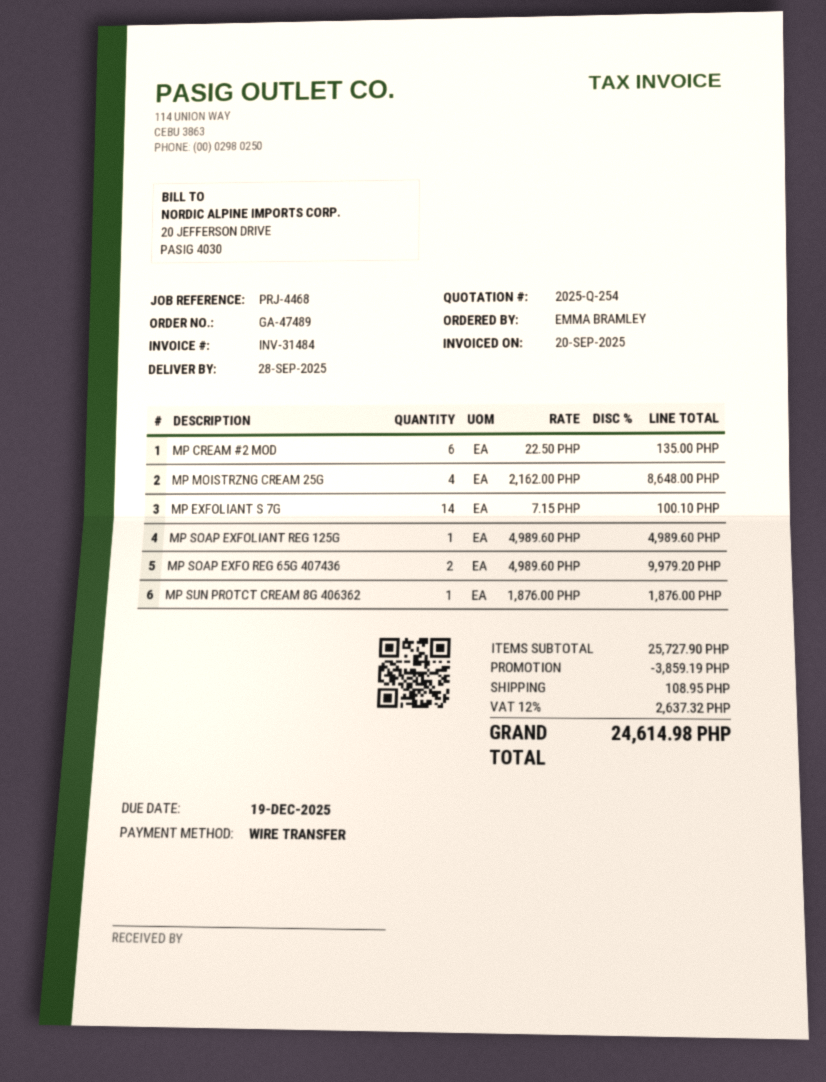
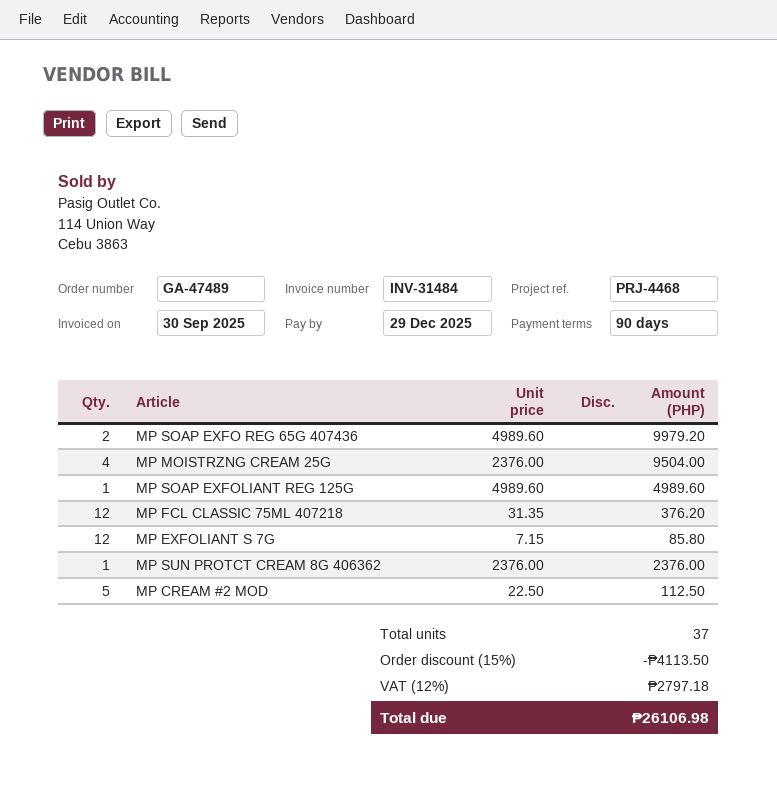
invoice date: 2025-09-20 -> 2025-09-30
due date: 2025-12-19 -> 2025-12-29
MP CREAM #2 MOD: 6 x 22.50 = 135.00 -> 5 x 22.50 = 112.50
MP MOISTRZNG CREAM 25G: 4 x 2162.00 = 8648.00 -> 4 x 2376.00 = 9504.00
MP EXFOLIANT S 7G: 14 x 7.15 = 100.10 -> 12 x 7.15 = 85.80
MP SUN PROTCT CREAM 8G 406362: 1 x 1876.00 = 1876.00 -> 1 x 2376.00 = 2376.00
MP FCL CLASSIC 75ML 407218: none -> 12 x 31.35 = 376.20
discount: 3859.19 -> 4113.50
shipping: 108.95 -> none
tax: 12% = 2637.32 -> 12% = 2797.18
total: 24614.98 -> 26106.98

